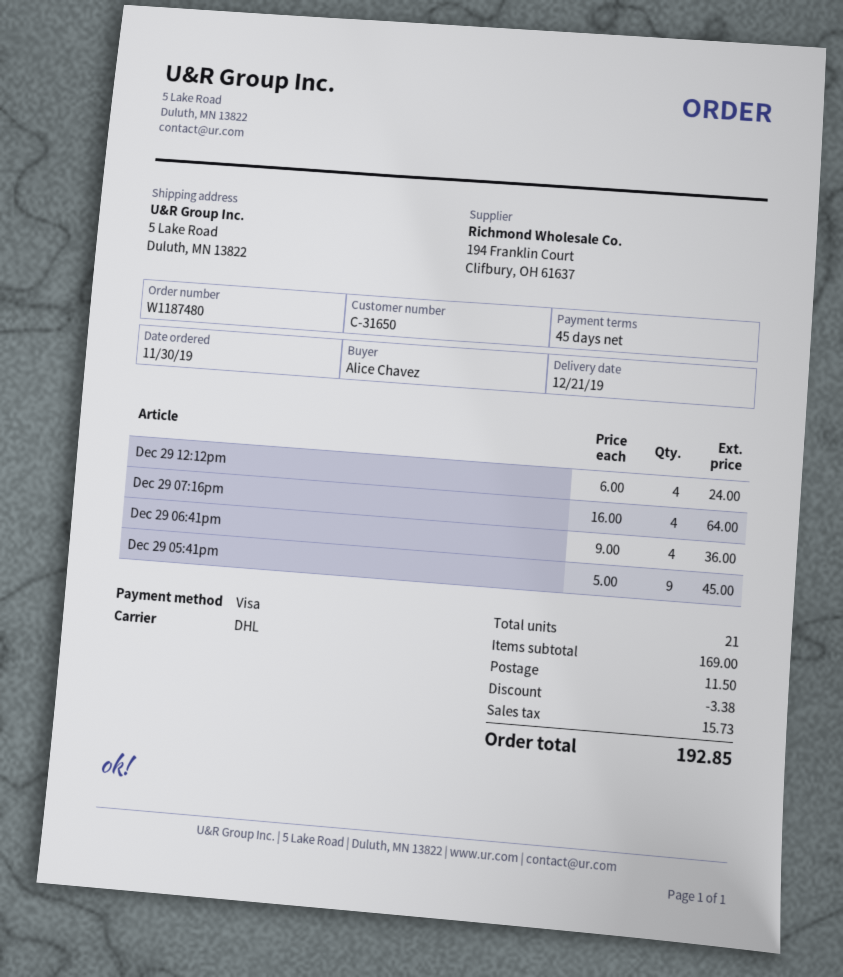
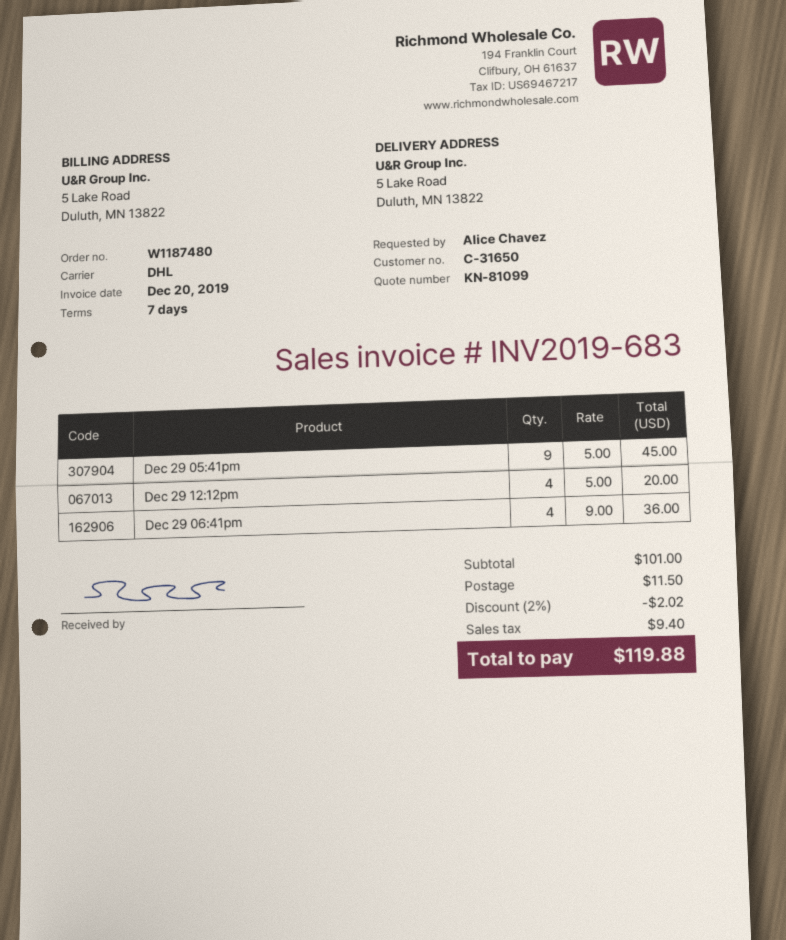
payment terms: 45 days -> 7 days
Dec 29 12:12pm: 4 x 6.00 = 24.00 -> 4 x 5.00 = 20.00
Dec 29 07:16pm: 4 x 16.00 = 64.00 -> none
subtotal: 169.00 -> 101.00
discount: 3.38 -> 2.02
tax: 15.73 -> 9.40
total: 192.85 -> 119.88

